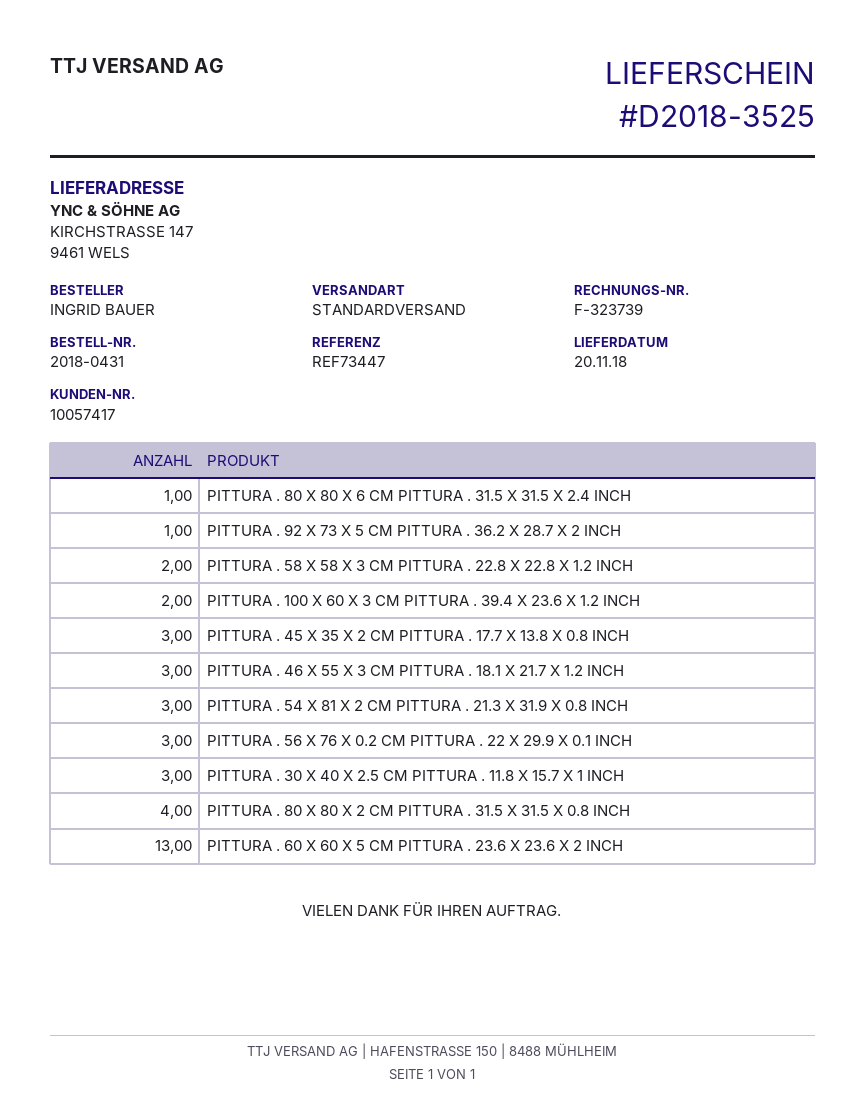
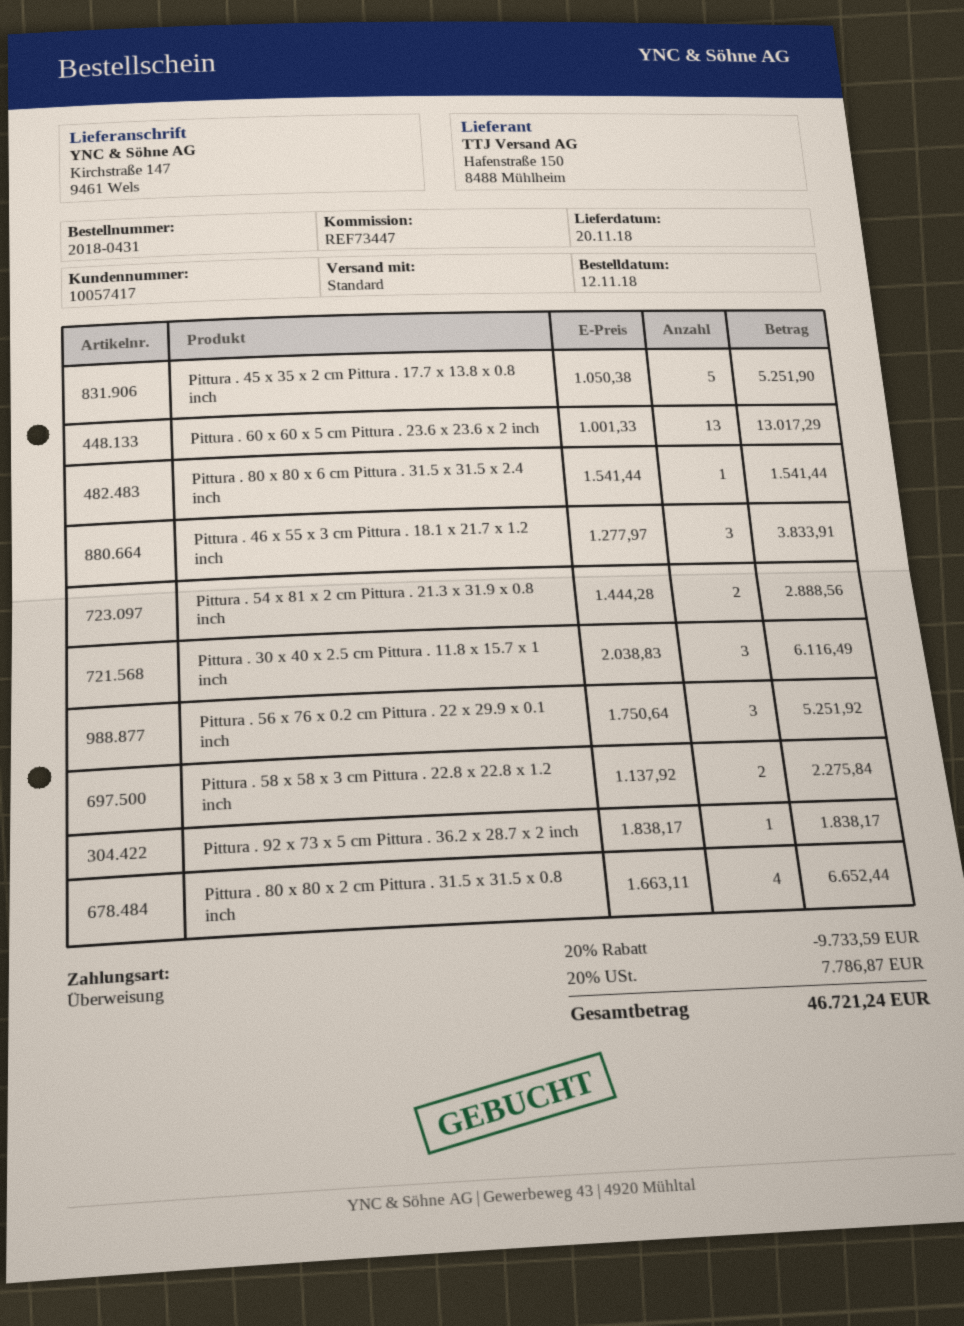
PITTURA . 100 X 60 X 3 CM PITTURA . 39.4 X 23.6 X 1.2 INCH: 2 -> none
PITTURA . 45 X 35 X 2 CM PITTURA . 17.7 X 13.8 X 0.8 INCH: 3 -> 5
PITTURA . 54 X 81 X 2 CM PITTURA . 21.3 X 31.9 X 0.8 INCH: 3 -> 2

